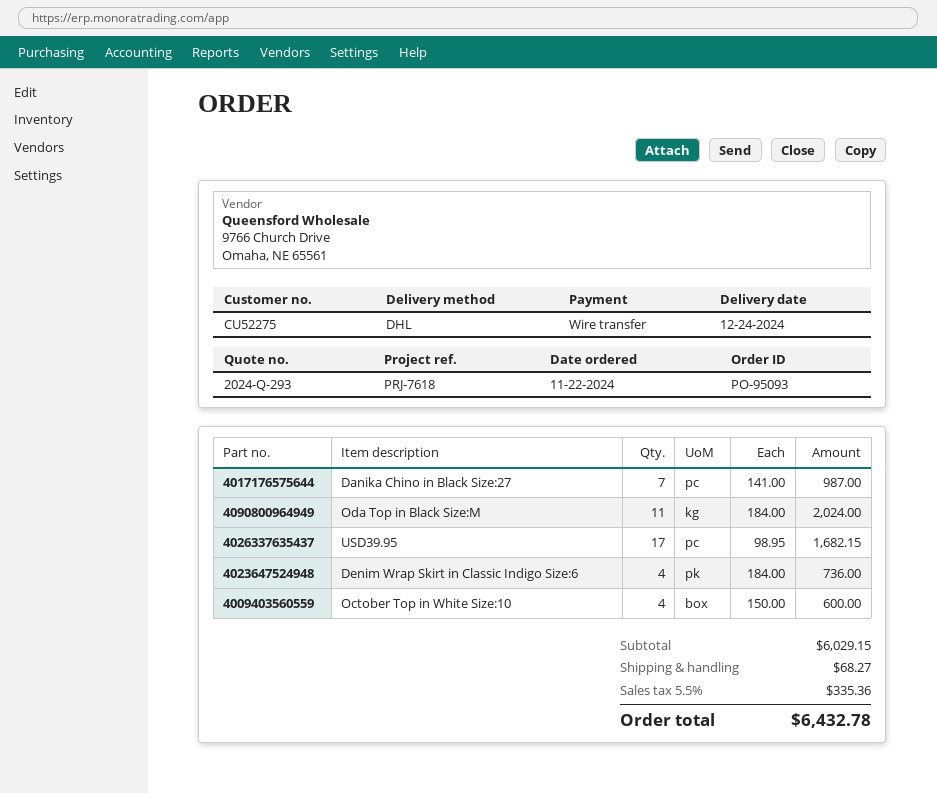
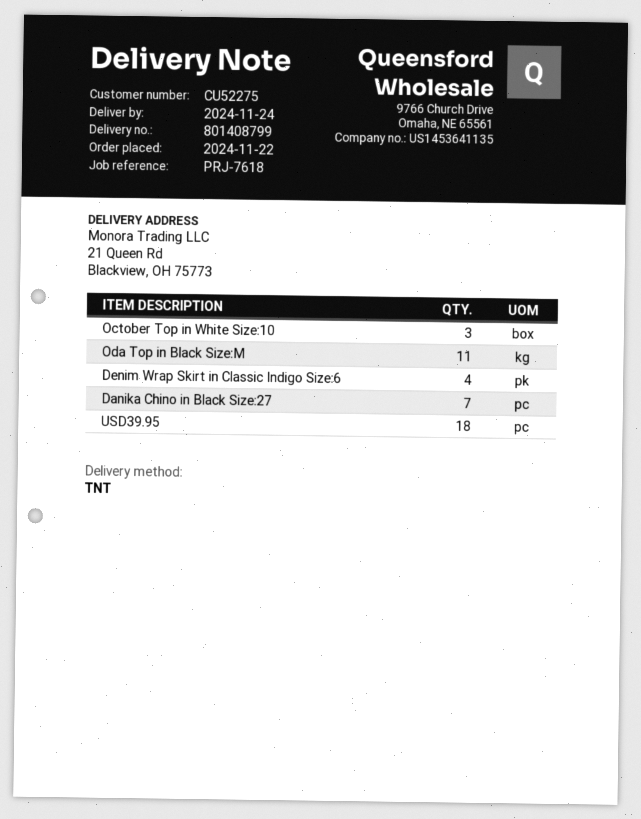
delivery date: 2024-12-24 -> 2024-11-24
shipping method: DHL -> TNT
USD39.95: 17 -> 18
October Top in White Size:10: 4 -> 3

